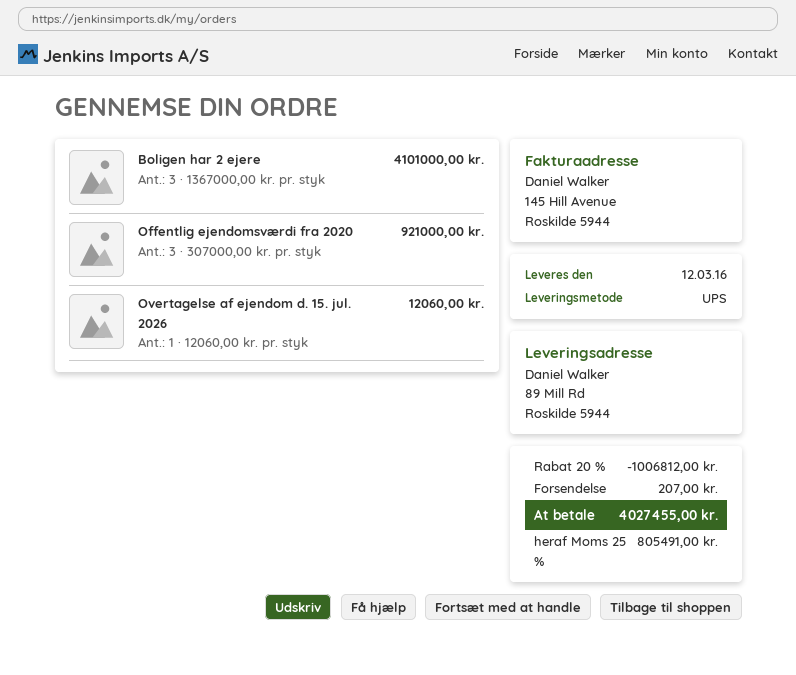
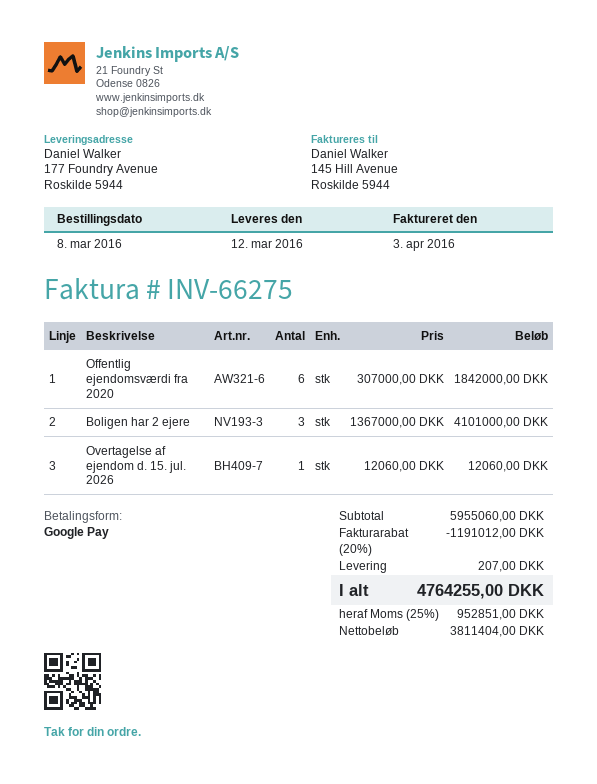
ship to: 89 Mill Rd, Roskilde 5944 -> 177 Foundry Avenue, Roskilde 5944
Offentlig ejendomsværdi fra 2020: 3 x 307000.00 = 921000.00 -> 6 x 307000.00 = 1842000.00
discount: 20% = 1006812.00 -> 20% = 1191012.00
tax: 25% = 805491.00 -> 25% = 952851.00
total: 4027455.00 -> 4764255.00

